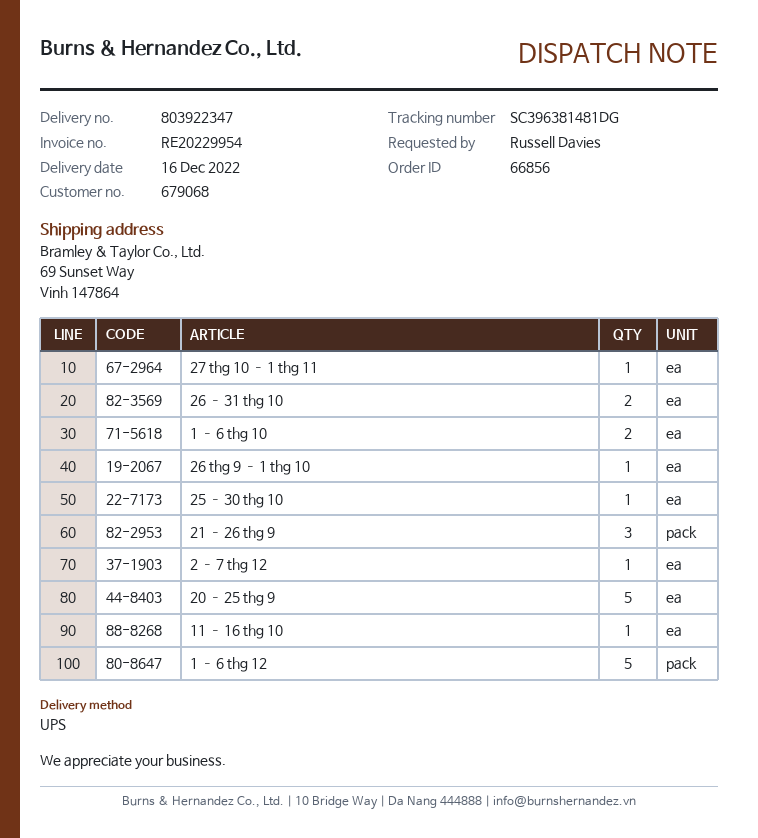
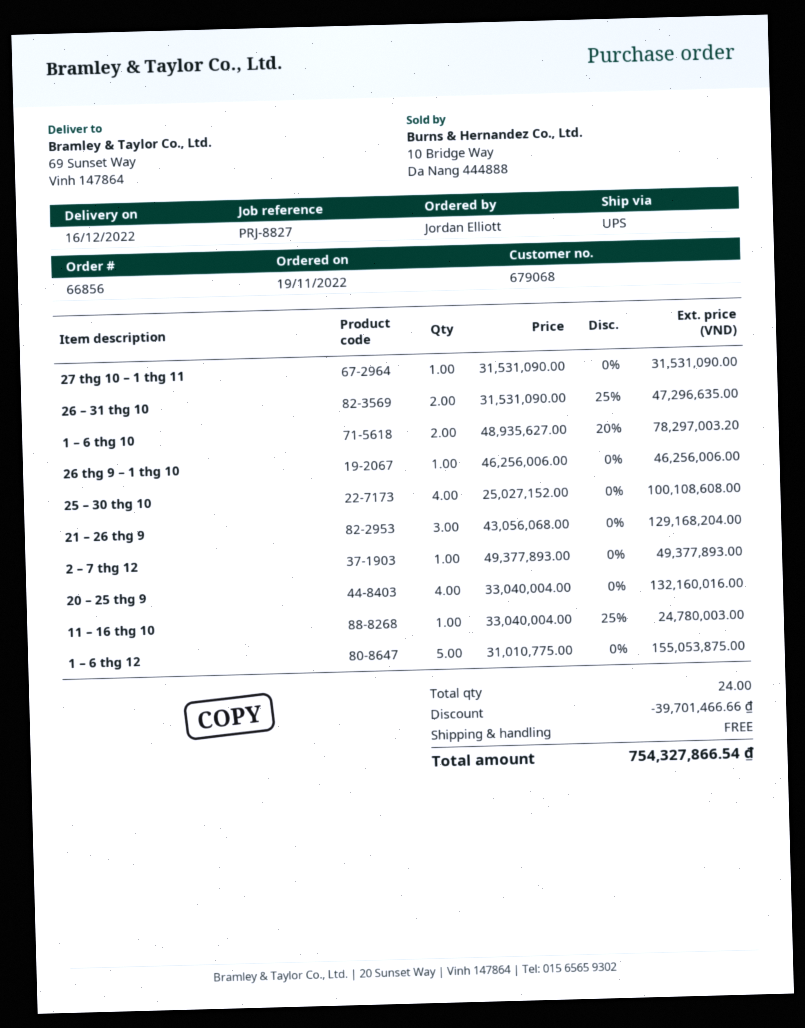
ordered by: Russell Davies -> Jordan Elliott
25 – 30 thg 10: 1 -> 4
20 – 25 thg 9: 5 -> 4

